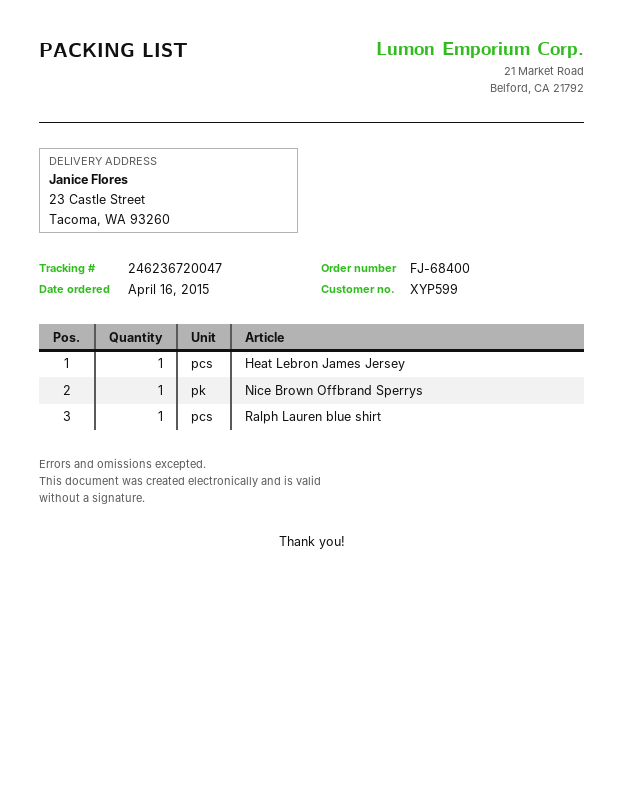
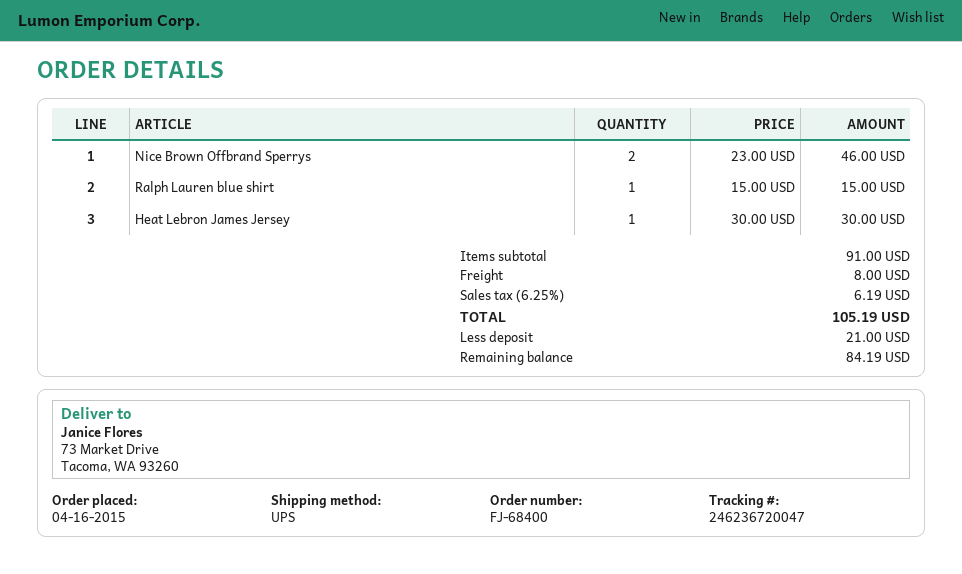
ship to: 23 Castle Street, Tacoma, WA 93260 -> 73 Market Drive, Tacoma, WA 93260
Nice Brown Offbrand Sperrys: 1 -> 2

